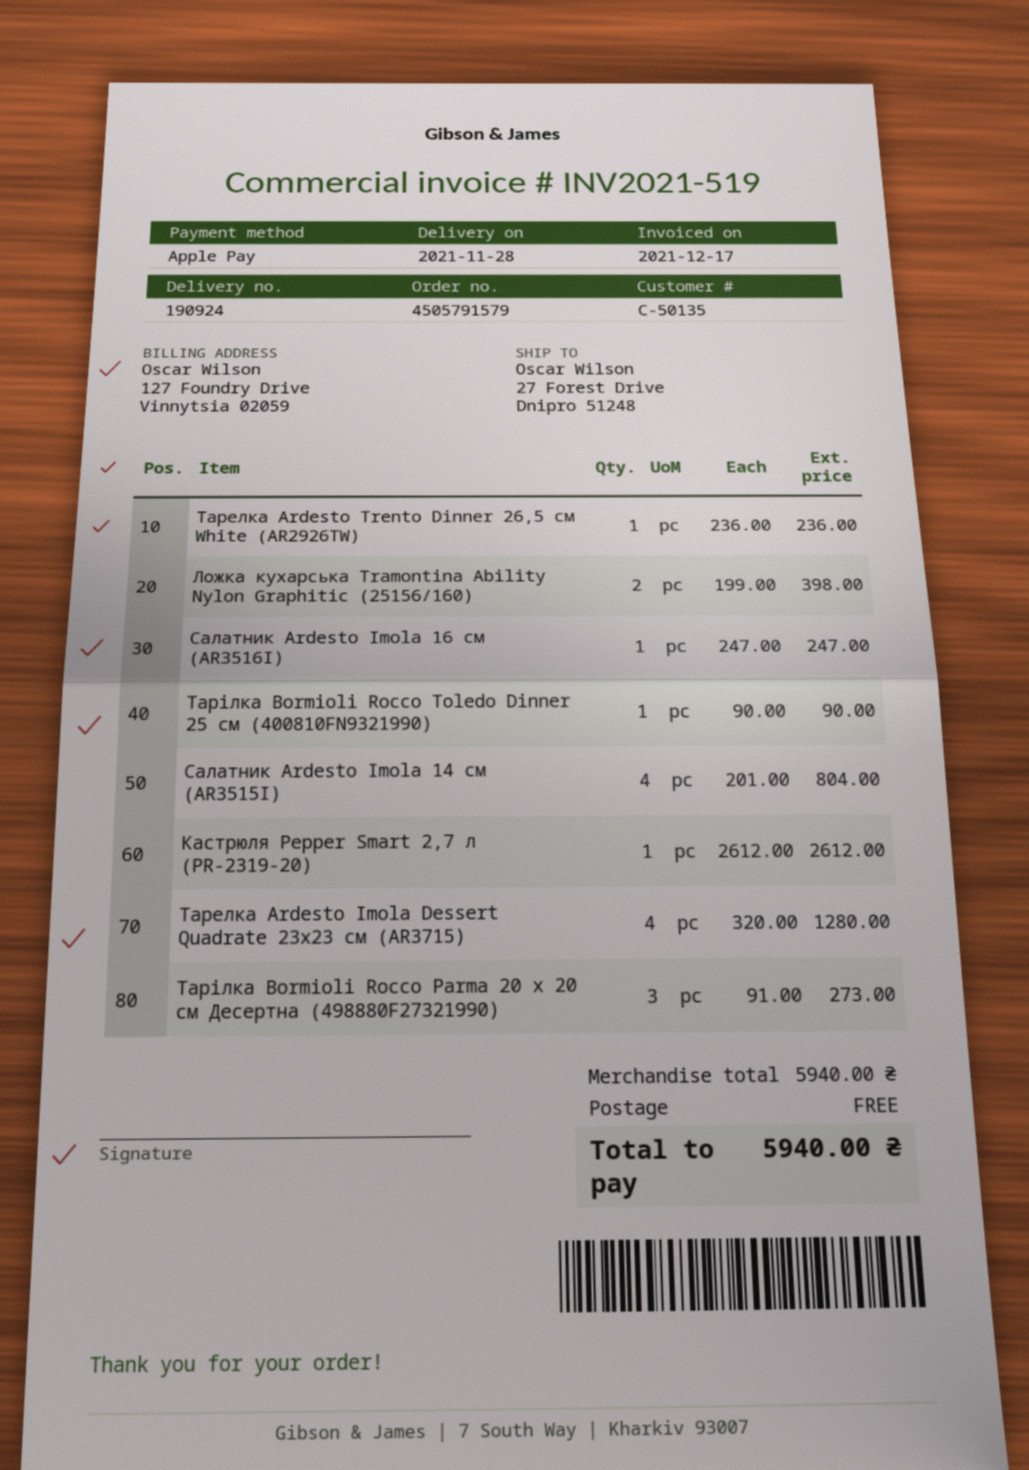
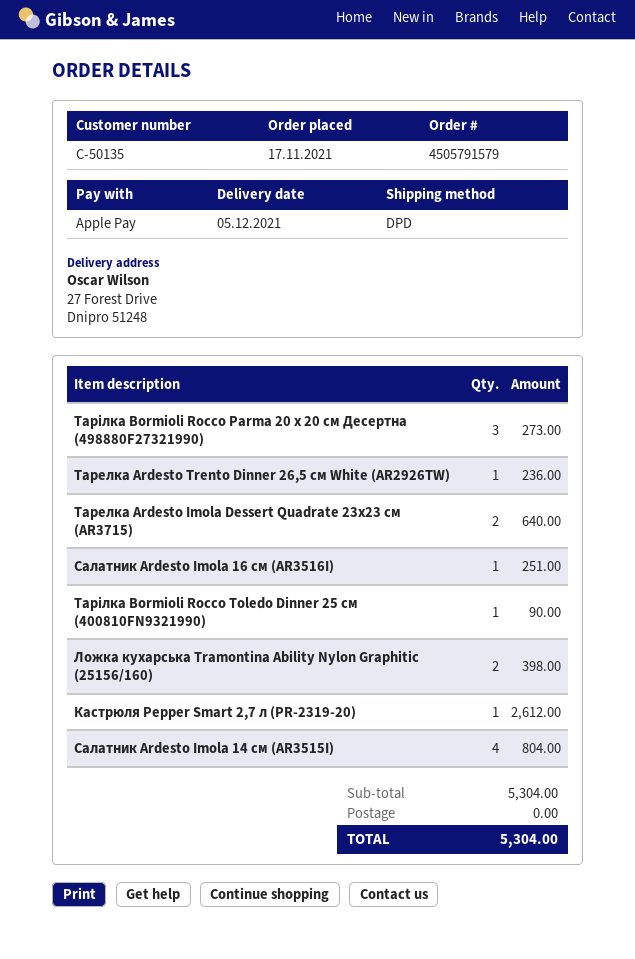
delivery date: 2021-11-28 -> 2021-12-05
Салатник Ardesto Imola 16 см (AR3516I): 1 for 247.00 -> 1 for 251.00
Тарелка Ardesto Imola Dessert Quadrate 23x23 см (AR3715): 4 for 1280.00 -> 2 for 640.00
subtotal: 5940.00 -> 5304.00
total: 5940.00 -> 5304.00

